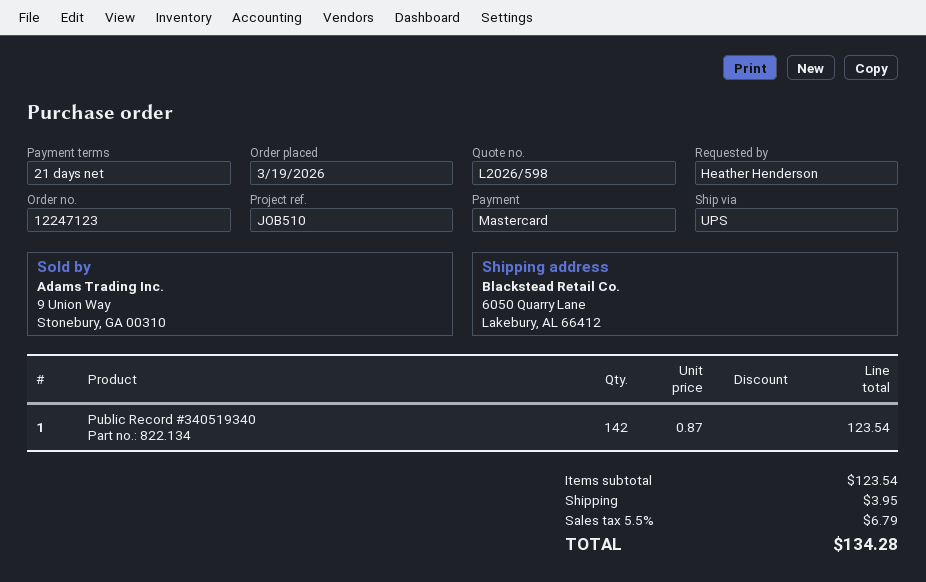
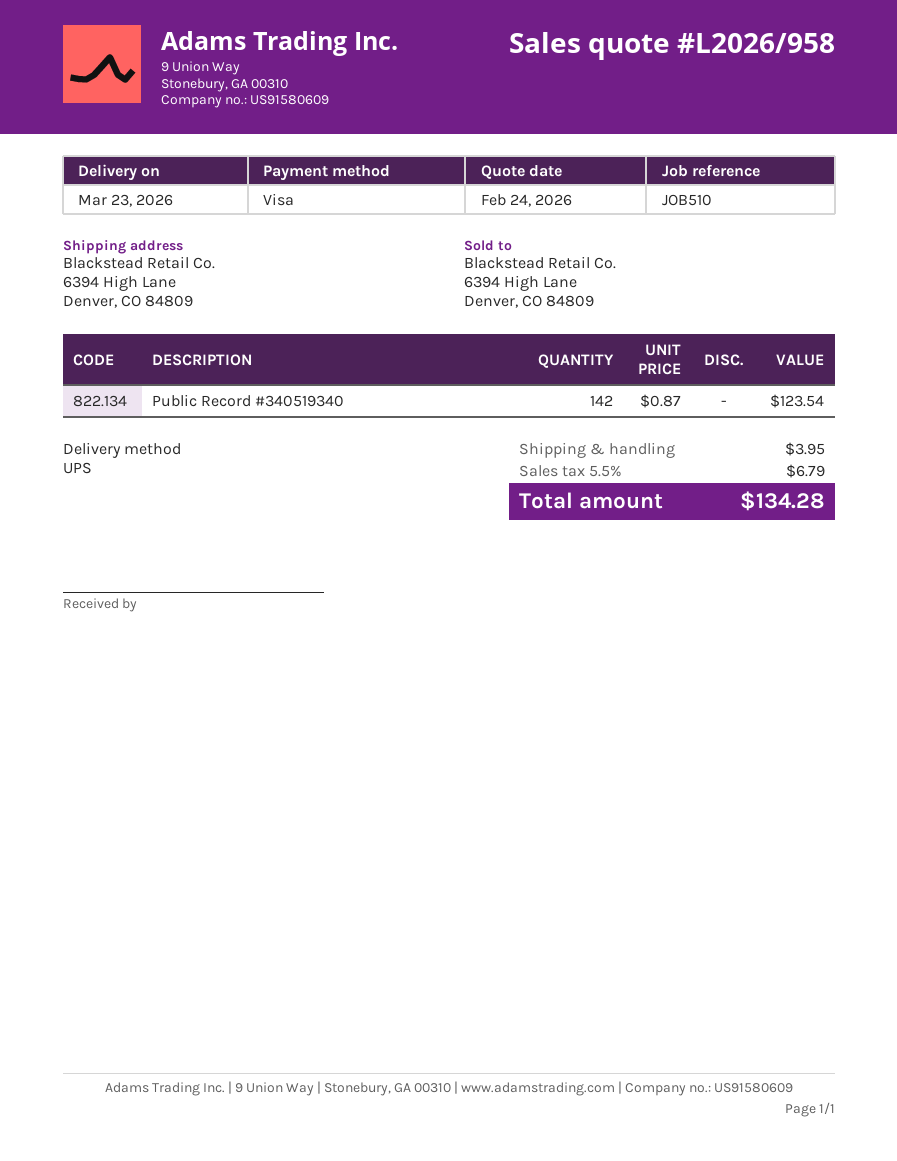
quote number: L2026/598 -> L2026/958
payment method: Mastercard -> Visa
ship to: 6050 Quarry Lane, Lakebury, AL 66412 -> 6394 High Lane, Denver, CO 84809

